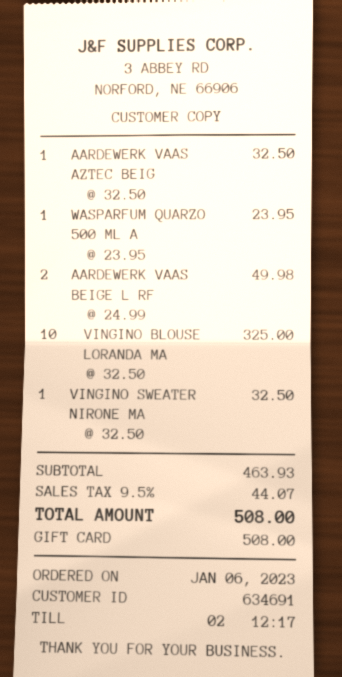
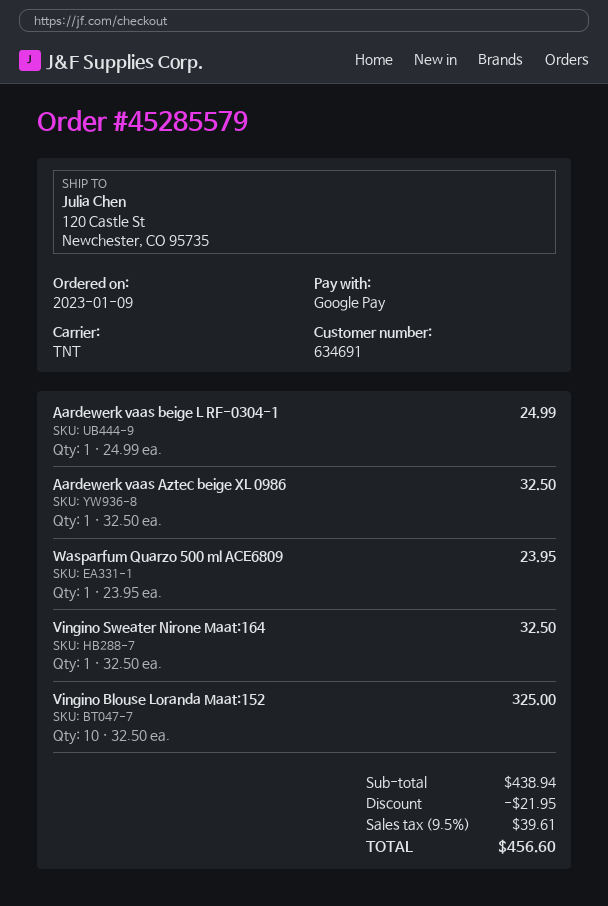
order date: 2023-01-06 -> 2023-01-09
payment method: gift card -> Google Pay
AARDEWERK VAAS BEIGE L RF: 2 x 24.99 = 49.98 -> 1 x 24.99 = 24.99
subtotal: 463.93 -> 438.94
discount: none -> 21.95
tax: 9.5% = 44.07 -> 9.5% = 39.61
total: 508.00 -> 456.60

